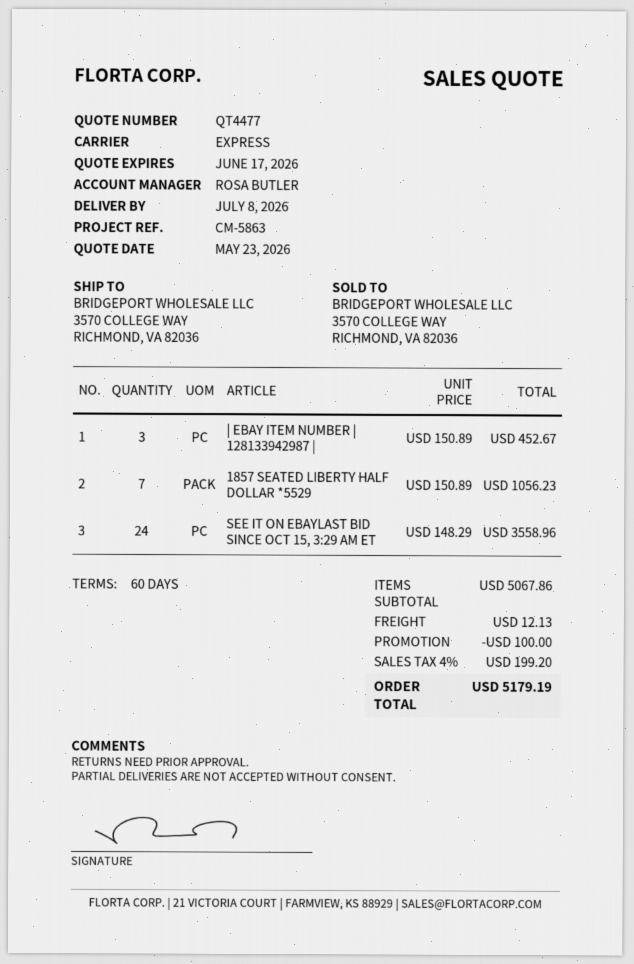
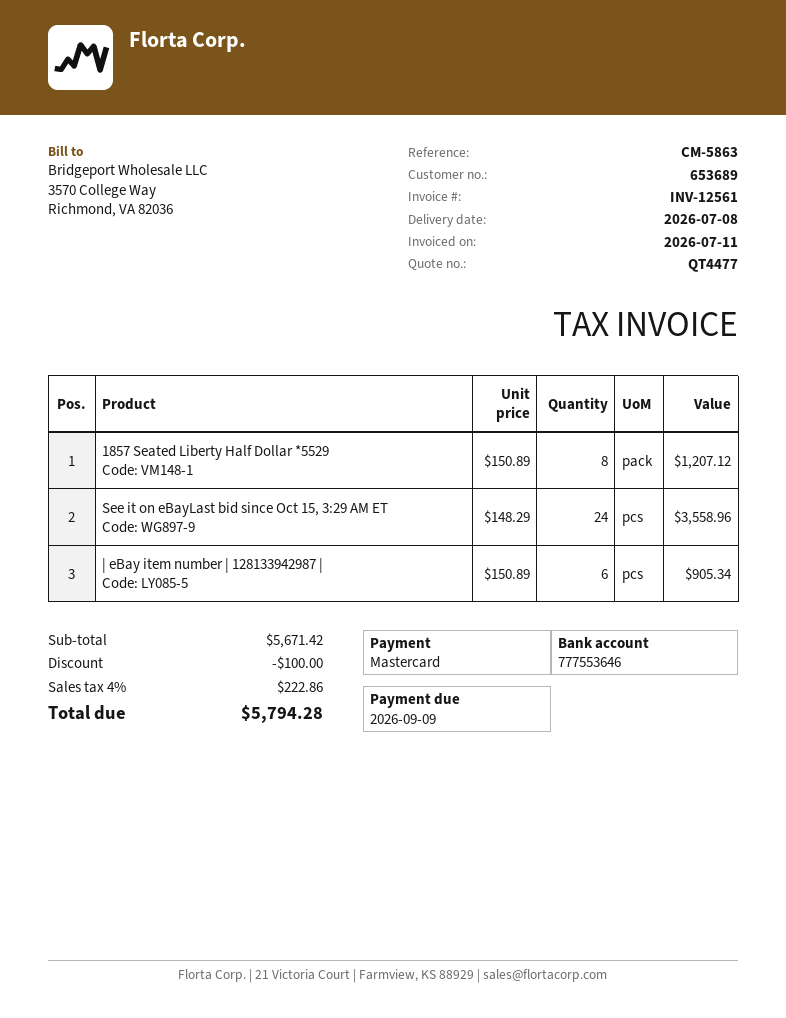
| EBAY ITEM NUMBER | 128133942987 |: 3 x 150.89 = 452.67 -> 6 x 150.89 = 905.34
1857 SEATED LIBERTY HALF DOLLAR *5529: 7 x 150.89 = 1056.23 -> 8 x 150.89 = 1207.12
subtotal: 5067.86 -> 5671.42
shipping: 12.13 -> none
tax: 4% = 199.20 -> 4% = 222.86
total: 5179.19 -> 5794.28

